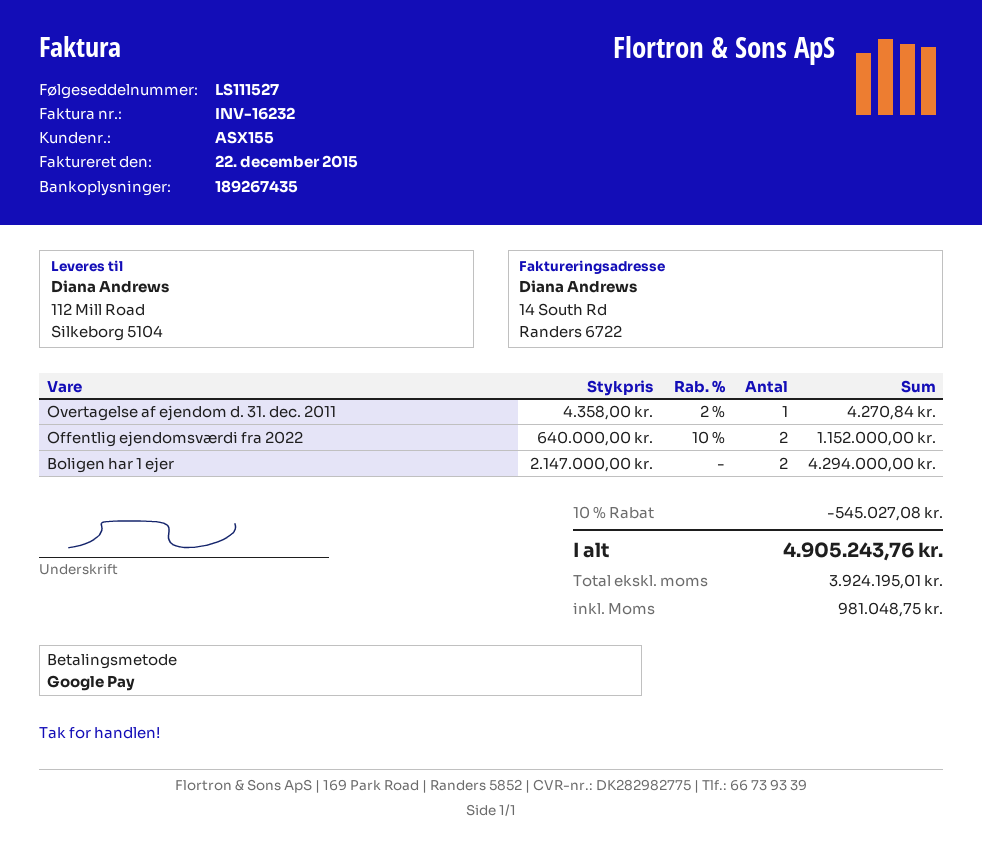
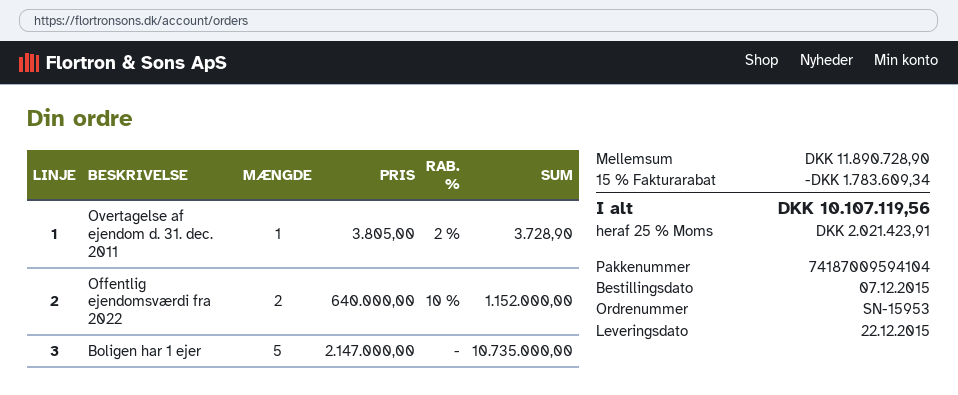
Overtagelse af ejendom d. 31. dec. 2011: 1 x 4358.00 - 2% = 4270.84 -> 1 x 3805.00 - 2% = 3728.90
Boligen har 1 ejer: 2 x 2147000.00 = 4294000.00 -> 5 x 2147000.00 = 10735000.00
discount: 10% = 545027.08 -> 15% = 1783609.34
tax: 981048.75 -> 2021423.91
total: 4905243.76 -> 10107119.56

